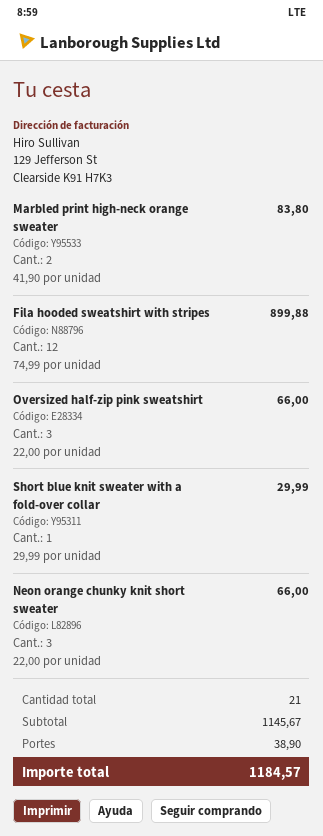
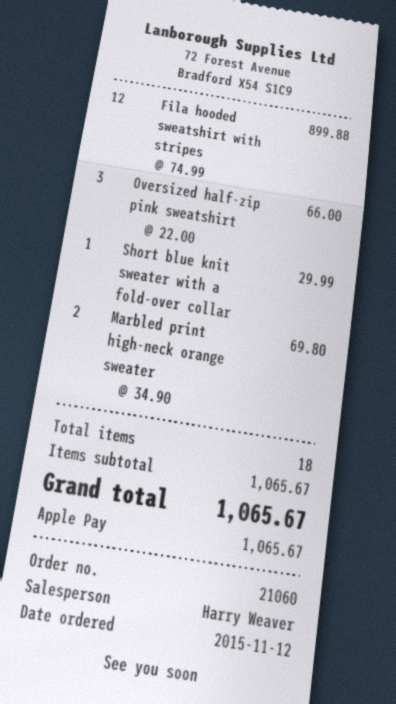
Marbled print high-neck orange sweater: 2 x 41.90 = 83.80 -> 2 x 34.90 = 69.80
Neon orange chunky knit short sweater: 3 x 22.00 = 66.00 -> none
total quantity: 21 -> 18
subtotal: 1145.67 -> 1065.67
shipping: 38.90 -> none
total: 1184.57 -> 1065.67

